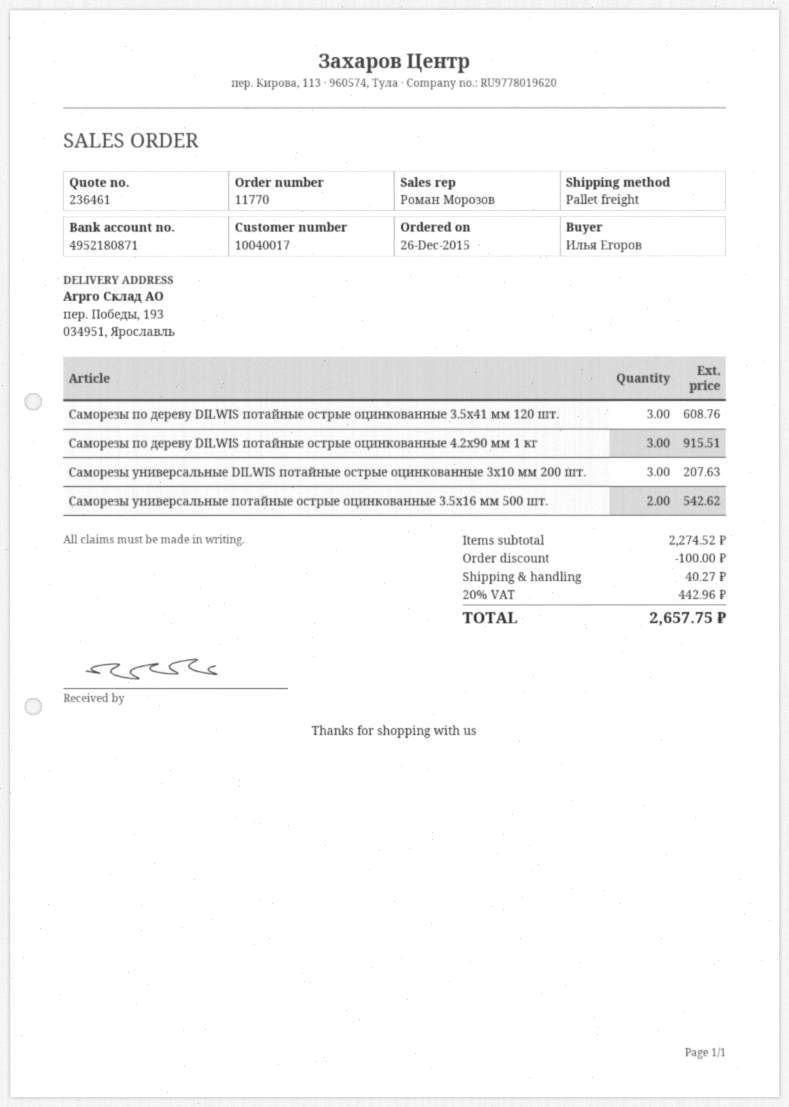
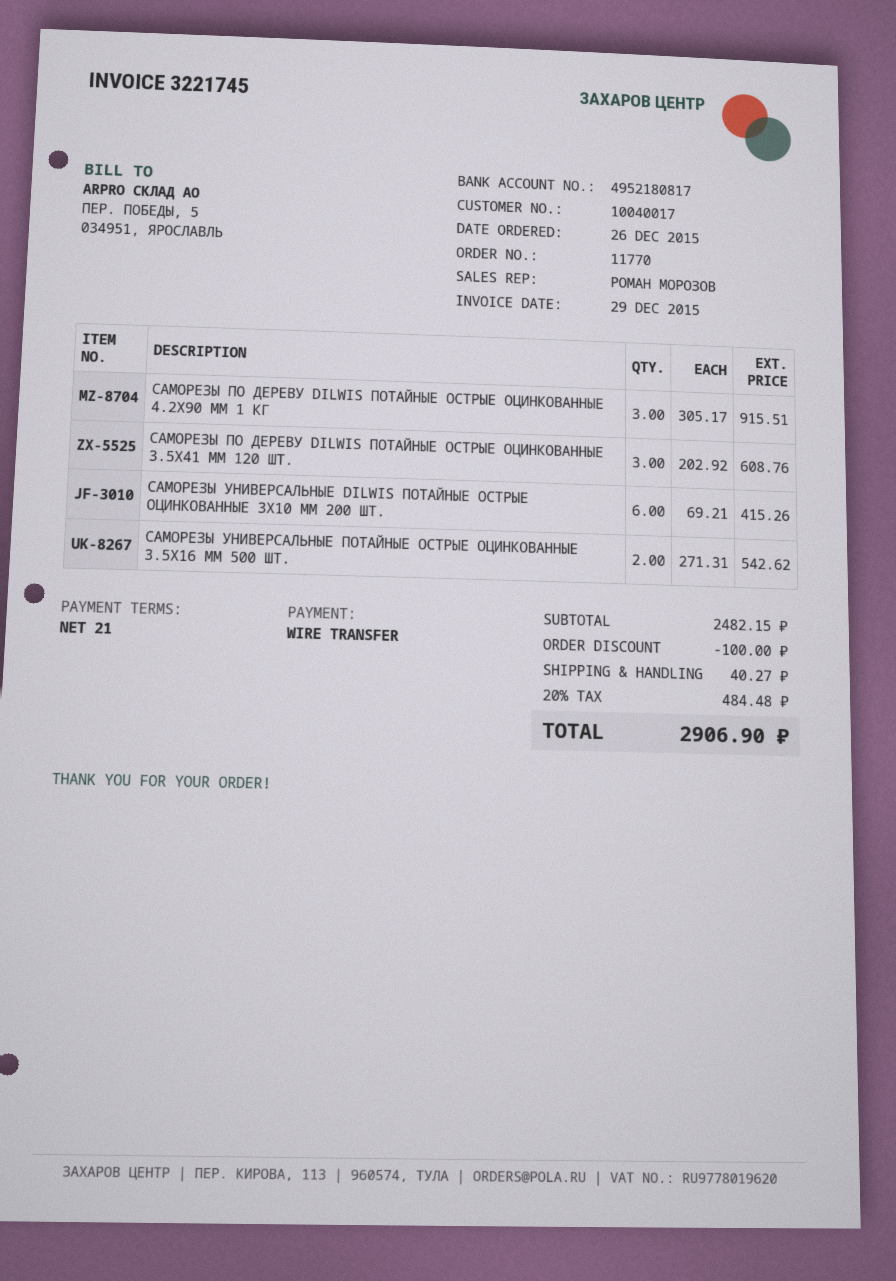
bank account: 4952180871 -> 4952180817
Саморезы универсальные DILWIS потайные острые оцинкованные 3x10 мм 200 шт.: 3 for 207.63 -> 6 for 415.26
subtotal: 2274.52 -> 2482.15
tax: 20% = 442.96 -> 20% = 484.48
total: 2657.75 -> 2906.90

